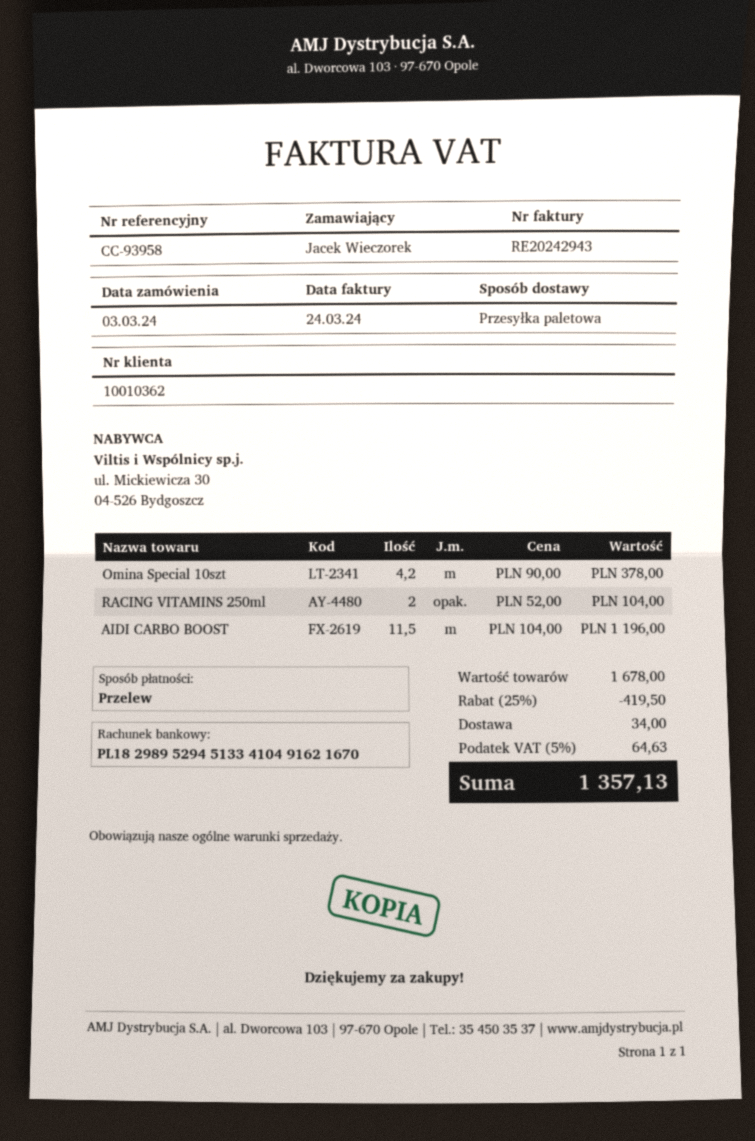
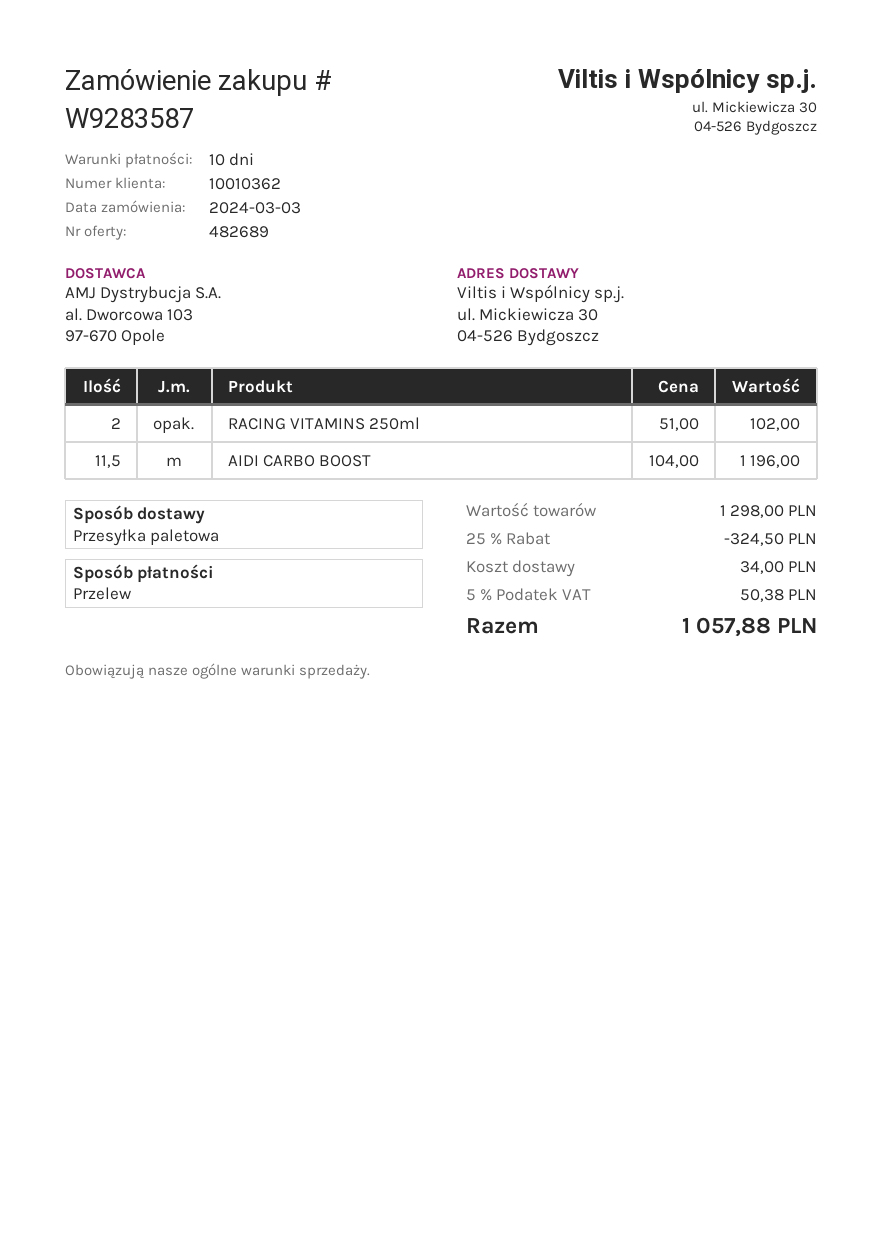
Omina Special 10szt: 4.2 x 90.00 = 378.00 -> none
RACING VITAMINS 250ml: 2 x 52.00 = 104.00 -> 2 x 51.00 = 102.00
subtotal: 1678.00 -> 1298.00
discount: 25% = 419.50 -> 25% = 324.50
tax: 5% = 64.63 -> 5% = 50.38
total: 1357.13 -> 1057.88

